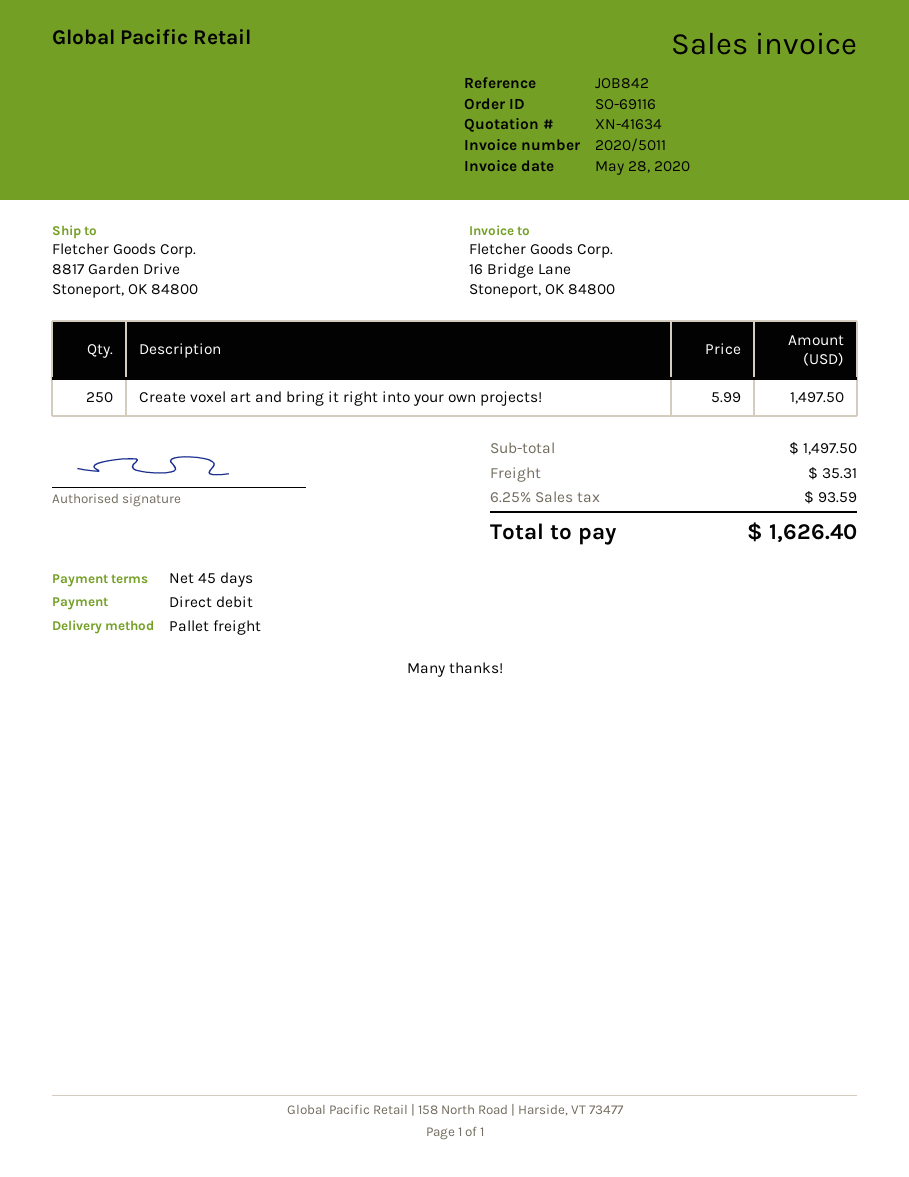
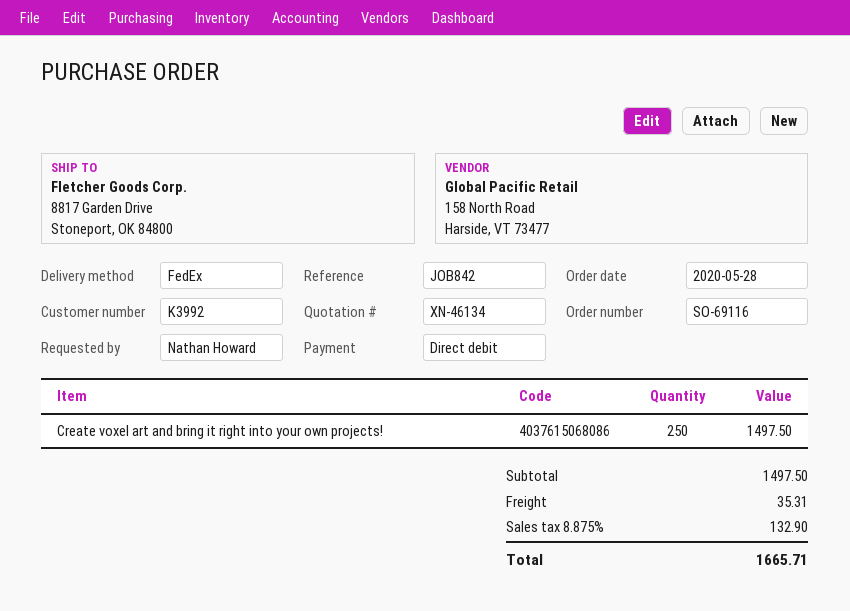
quote number: XN-41634 -> XN-46134
shipping method: pallet freight -> FedEx
tax: 6.25% = 93.59 -> 8.875% = 132.90
total: 1626.40 -> 1665.71

